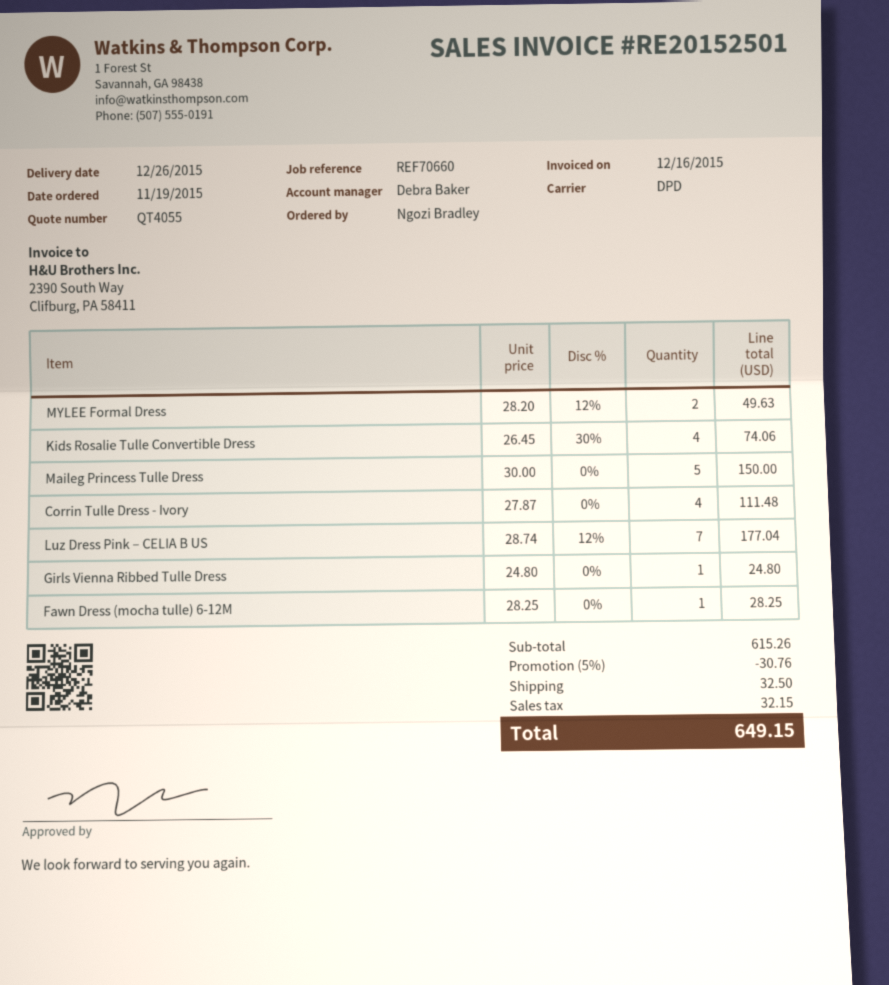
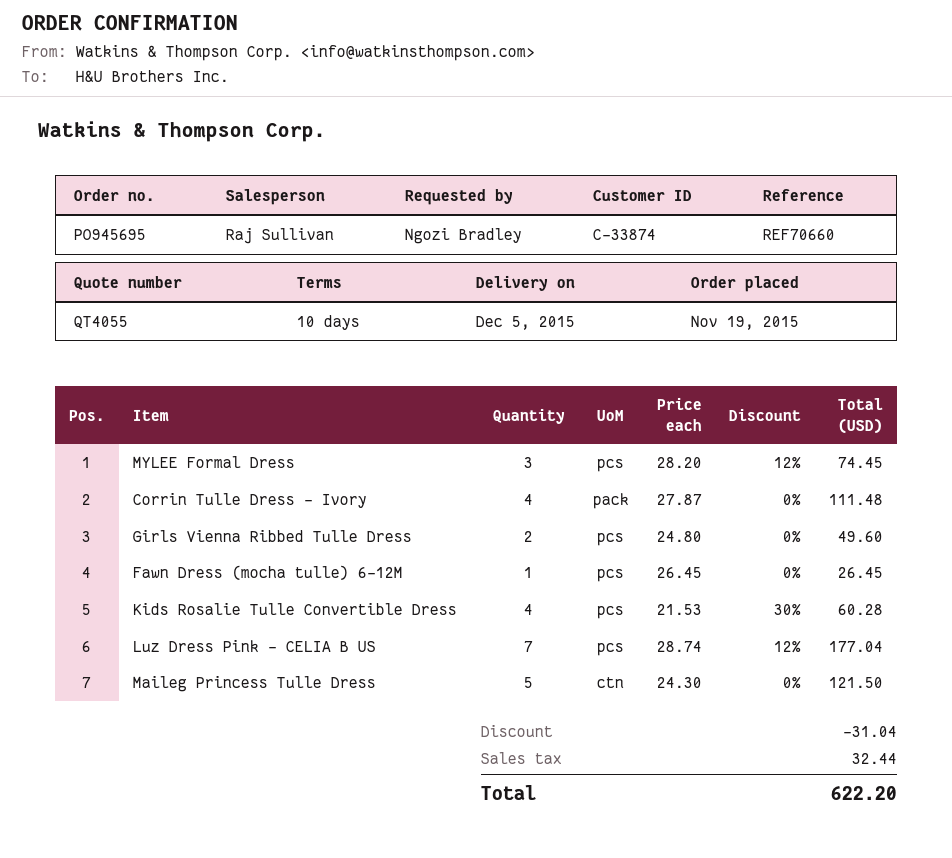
delivery date: 2015-12-26 -> 2015-12-05
sales rep: Debra Baker -> Raj Sullivan
MYLEE Formal Dress: 2 x 28.20 - 12% = 49.63 -> 3 x 28.20 - 12% = 74.45
Kids Rosalie Tulle Convertible Dress: 4 x 26.45 - 30% = 74.06 -> 4 x 21.53 - 30% = 60.28
Maileg Princess Tulle Dress: 5 x 30.00 = 150.00 -> 5 x 24.30 = 121.50
Girls Vienna Ribbed Tulle Dress: 1 x 24.80 = 24.80 -> 2 x 24.80 = 49.60
Fawn Dress (mocha tulle) 6-12M: 1 x 28.25 = 28.25 -> 1 x 26.45 = 26.45
discount: 30.76 -> 31.04
shipping: 32.50 -> none
tax: 32.15 -> 32.44
total: 649.15 -> 622.20

